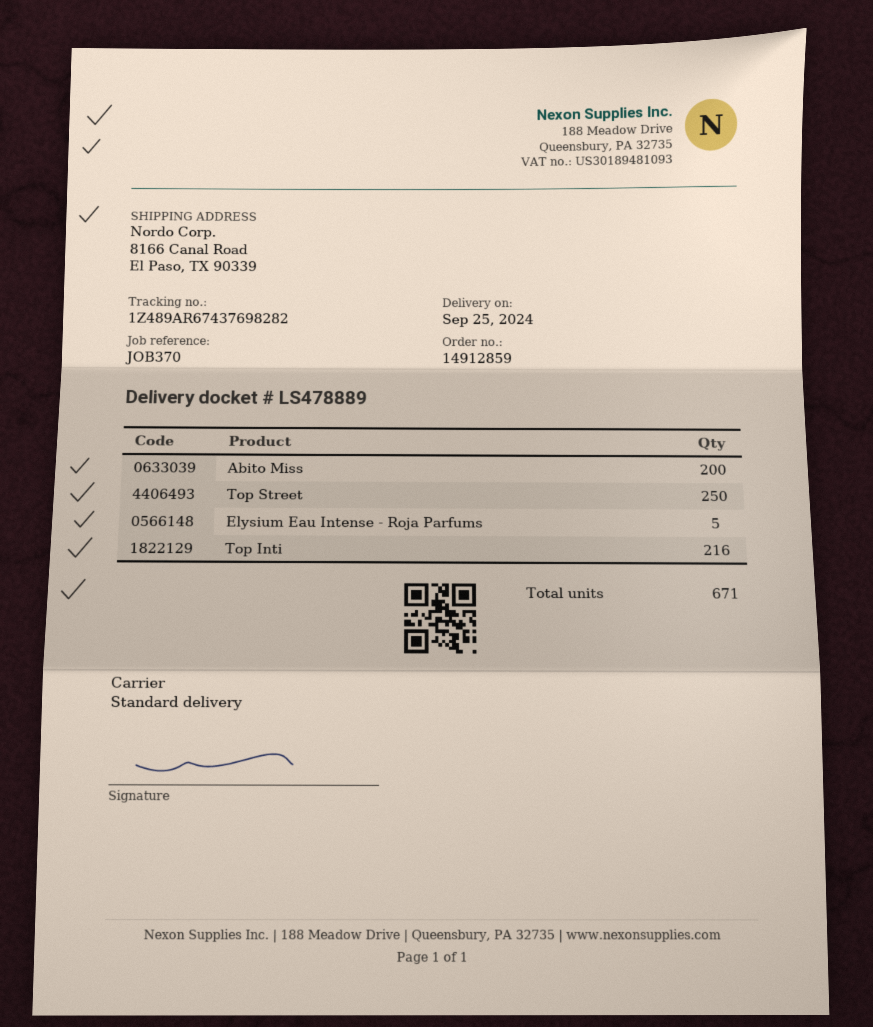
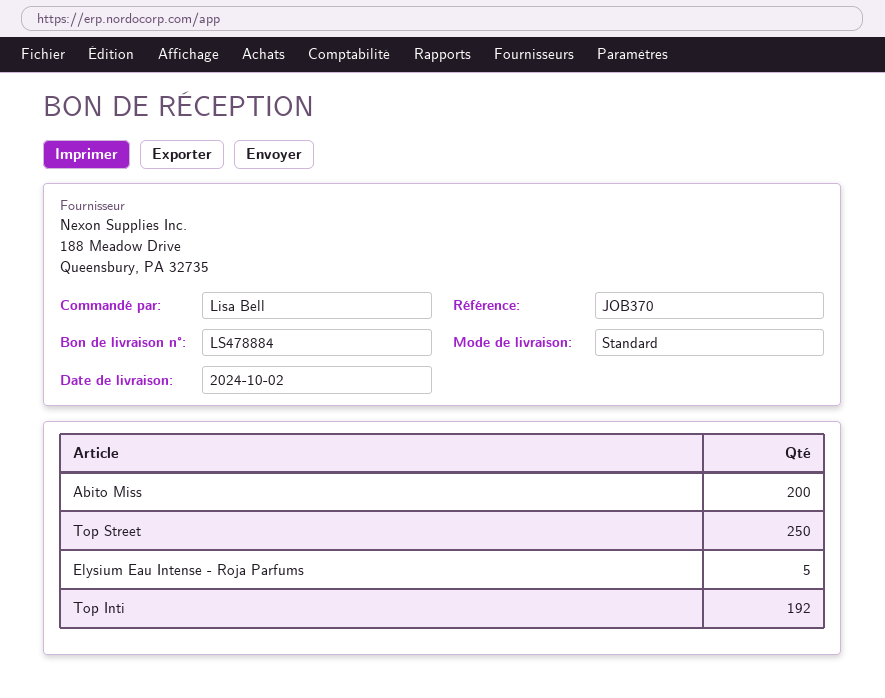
delivery note number: LS478889 -> LS478884
delivery date: 2024-09-25 -> 2024-10-02
Top Inti: 216 -> 192

